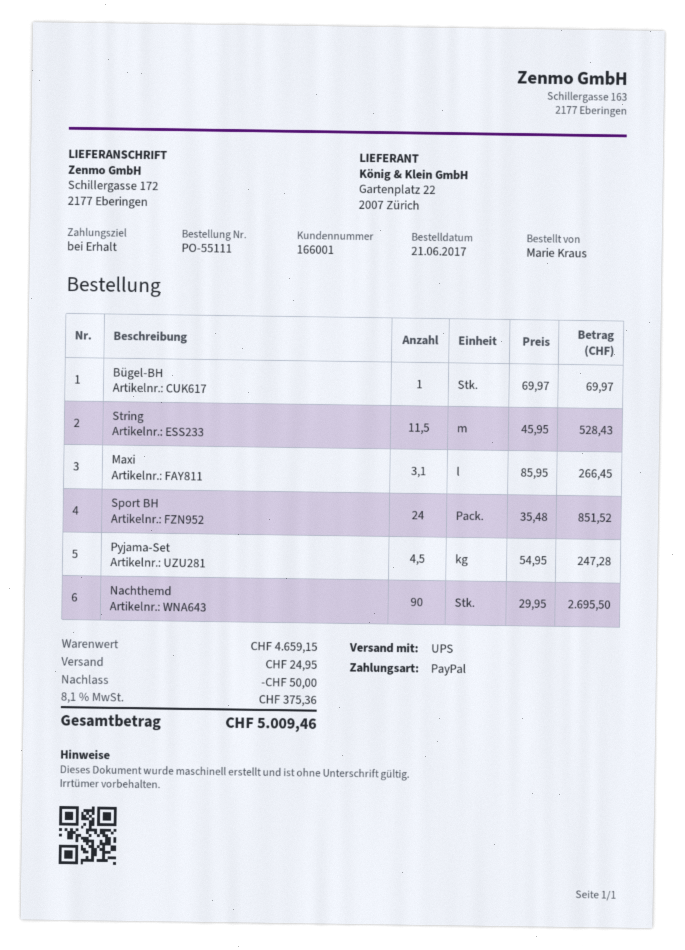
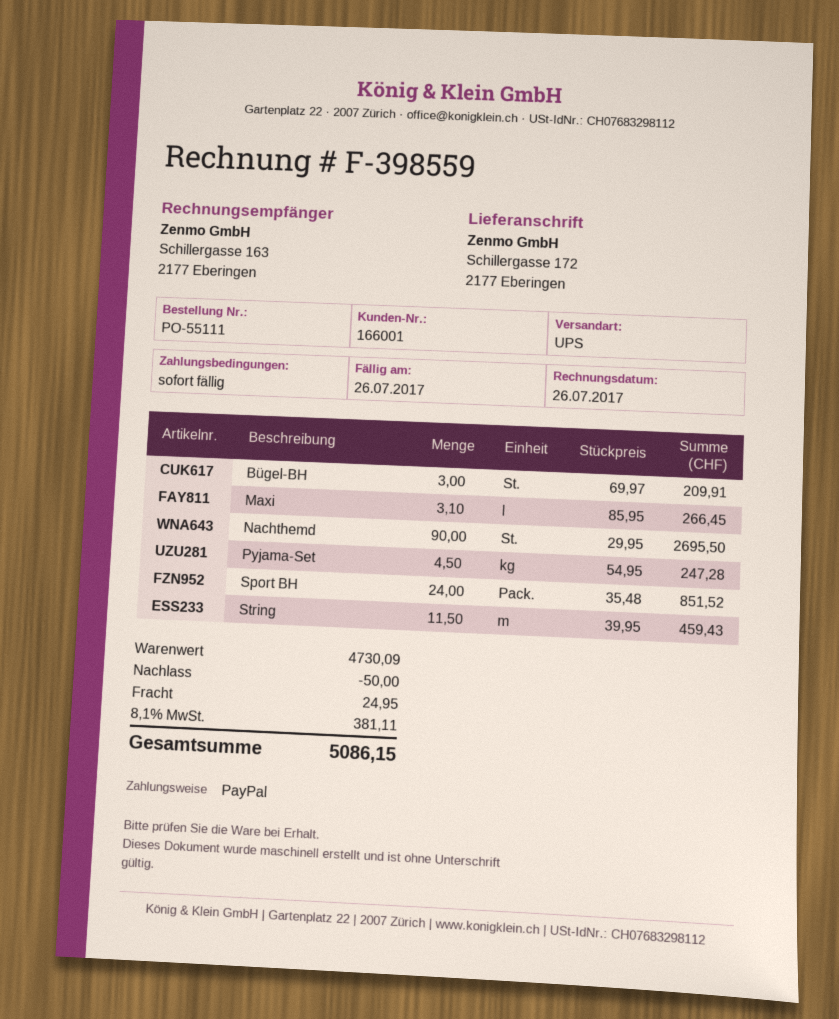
Bügel-BH: 1 x 69.97 = 69.97 -> 3 x 69.97 = 209.91
String: 11.5 x 45.95 = 528.43 -> 11.5 x 39.95 = 459.43
subtotal: 4659.15 -> 4730.09
tax: 8.1% = 375.36 -> 8.1% = 381.11
total: 5009.46 -> 5086.15

